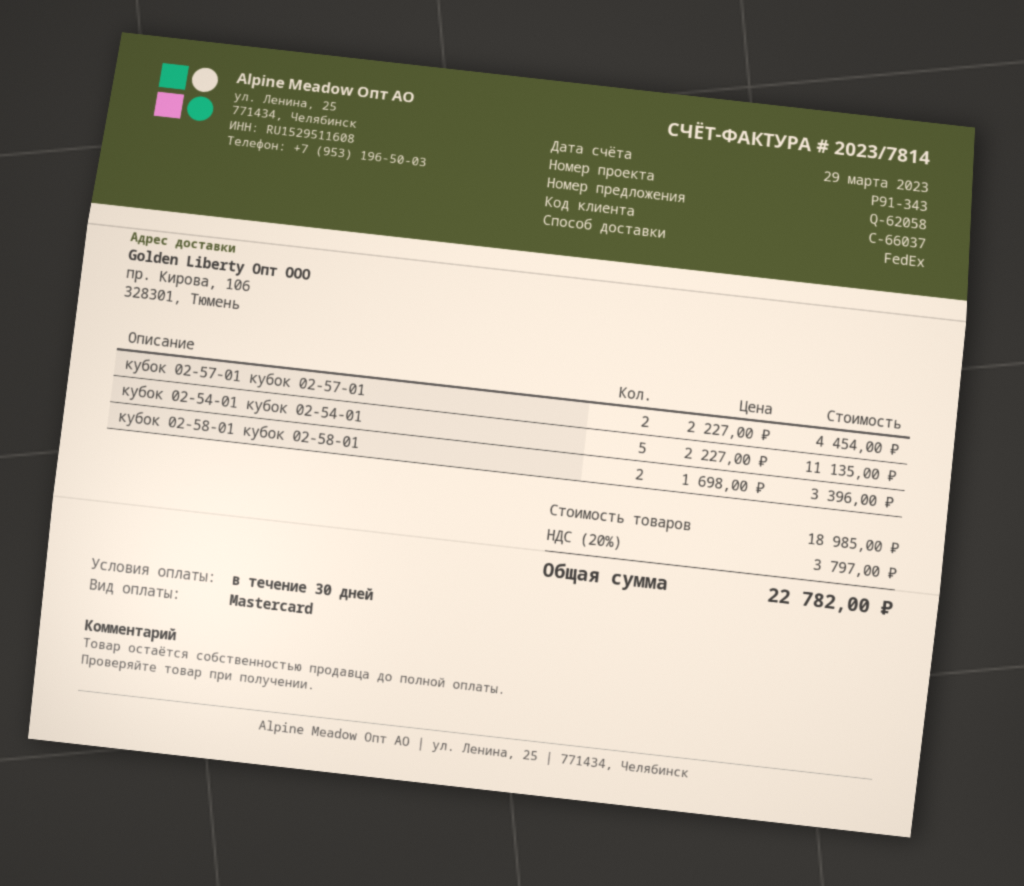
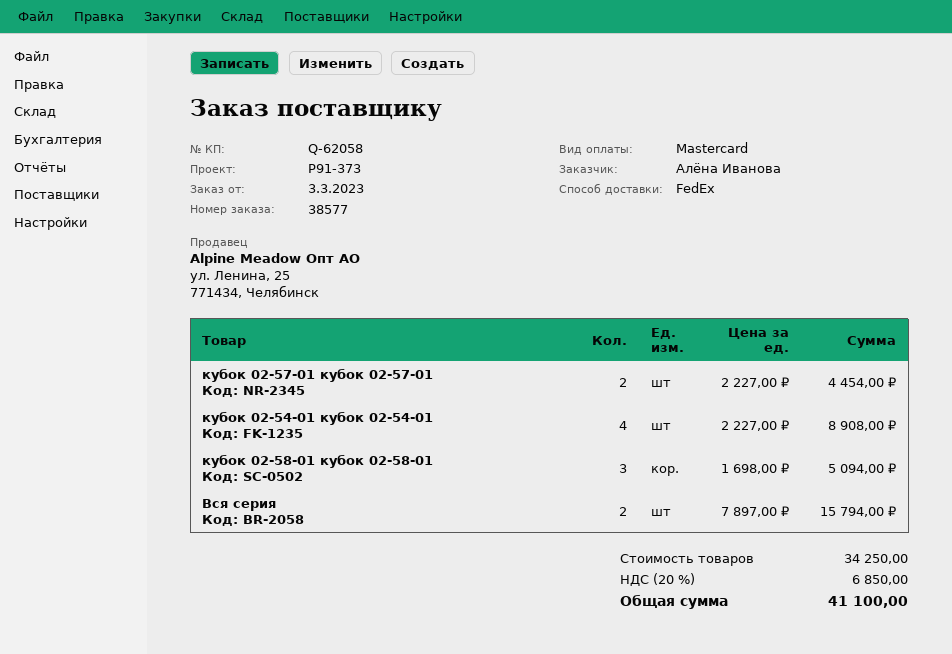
reference: P91-343 -> P91-373
кубок 02-54-01 кубок 02-54-01: 5 x 2227.00 = 11135.00 -> 4 x 2227.00 = 8908.00
кубок 02-58-01 кубок 02-58-01: 2 x 1698.00 = 3396.00 -> 3 x 1698.00 = 5094.00
Вся серия: none -> 2 x 7897.00 = 15794.00
subtotal: 18985.00 -> 34250.00
tax: 20% = 3797.00 -> 20% = 6850.00
total: 22782.00 -> 41100.00

